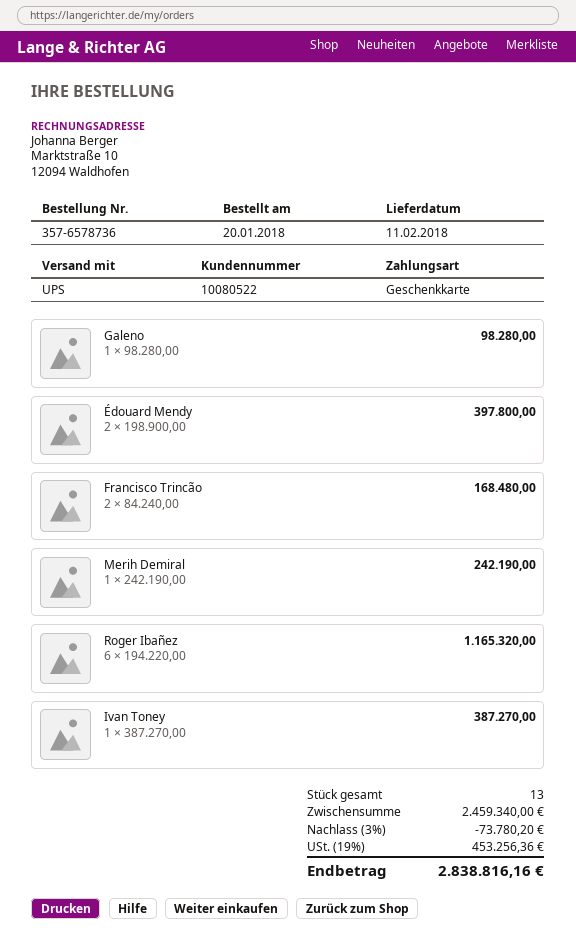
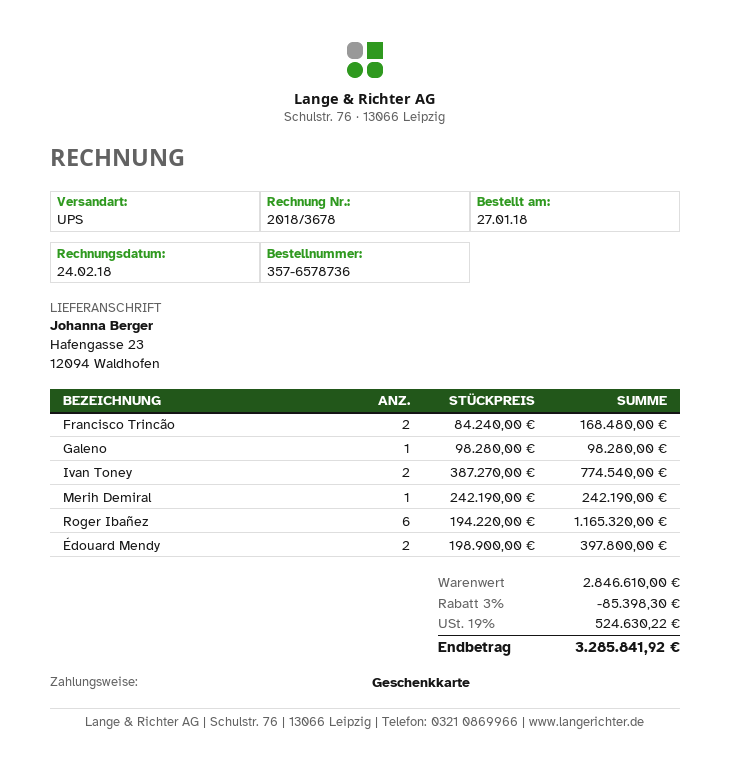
order date: 2018-01-20 -> 2018-01-27
Ivan Toney: 1 x 387270.00 = 387270.00 -> 2 x 387270.00 = 774540.00
subtotal: 2459340.00 -> 2846610.00
discount: 3% = 73780.20 -> 3% = 85398.30
tax: 19% = 453256.36 -> 19% = 524630.22
total: 2838816.16 -> 3285841.92

